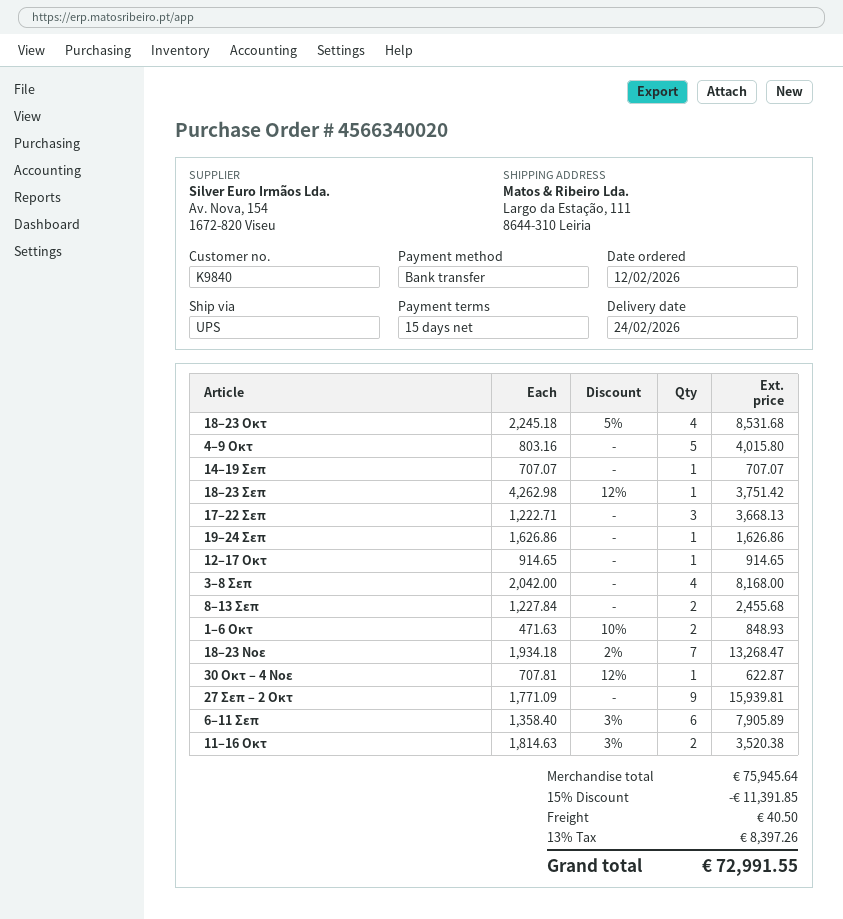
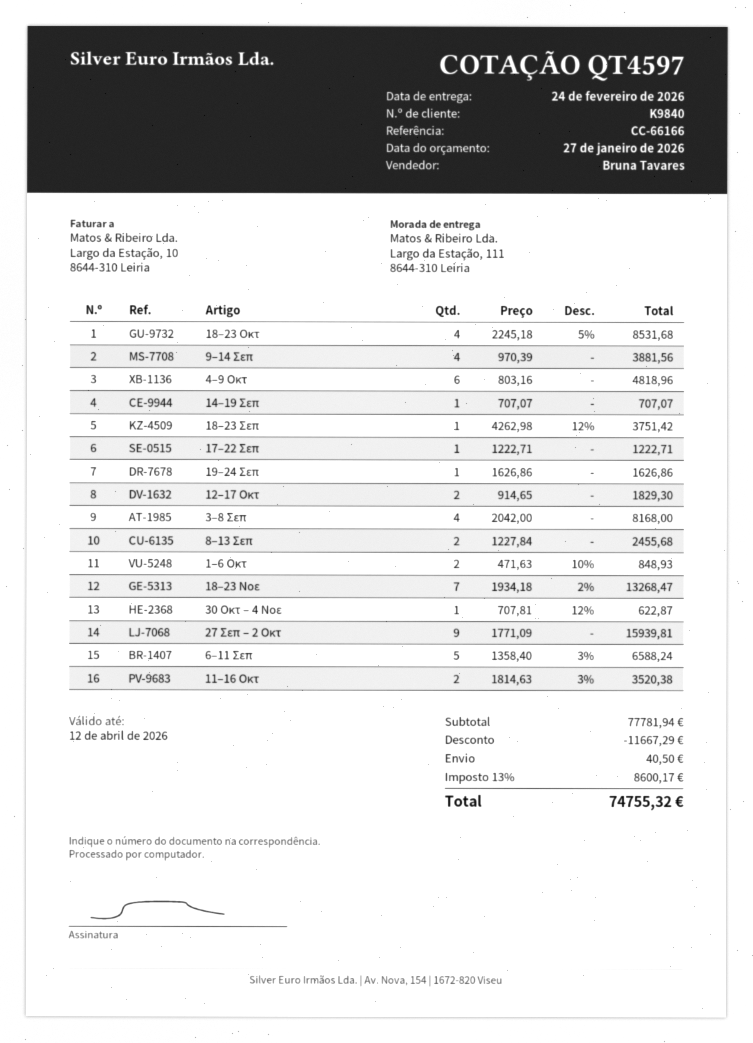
4–9 Οκτ: 5 x 803.16 = 4015.80 -> 6 x 803.16 = 4818.96
17–22 Σεπ: 3 x 1222.71 = 3668.13 -> 1 x 1222.71 = 1222.71
12–17 Οκτ: 1 x 914.65 = 914.65 -> 2 x 914.65 = 1829.30
6–11 Σεπ: 6 x 1358.40 - 3% = 7905.89 -> 5 x 1358.40 - 3% = 6588.24
9–14 Σεπ: none -> 4 x 970.39 = 3881.56
subtotal: 75945.64 -> 77781.94
discount: 11391.85 -> 11667.29
tax: 13% = 8397.26 -> 13% = 8600.17
total: 72991.55 -> 74755.32

